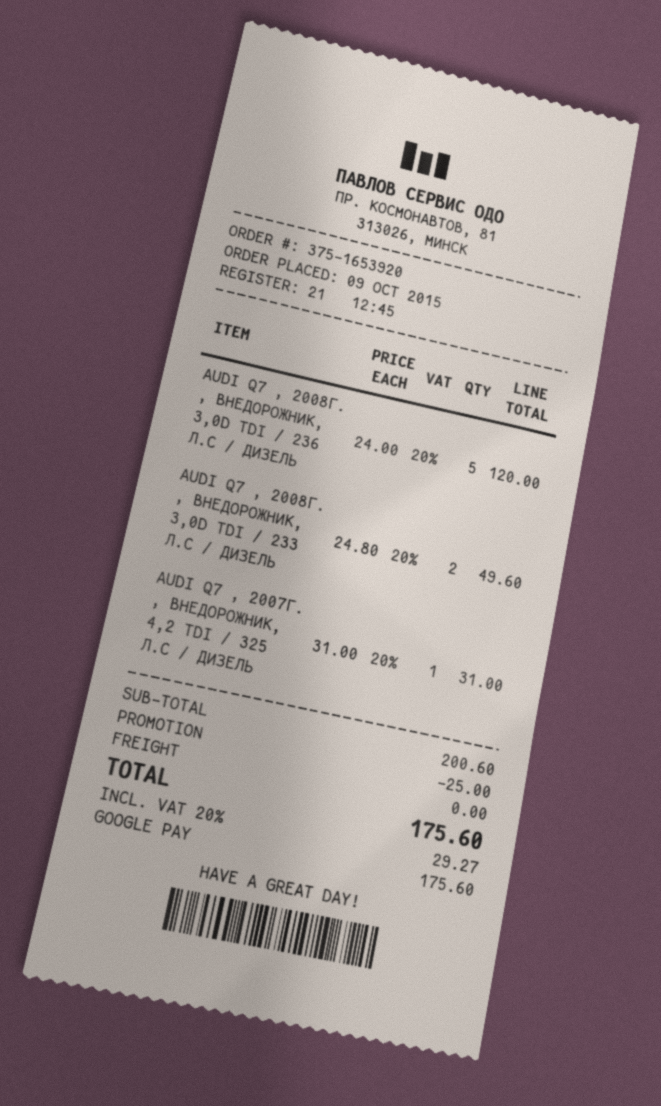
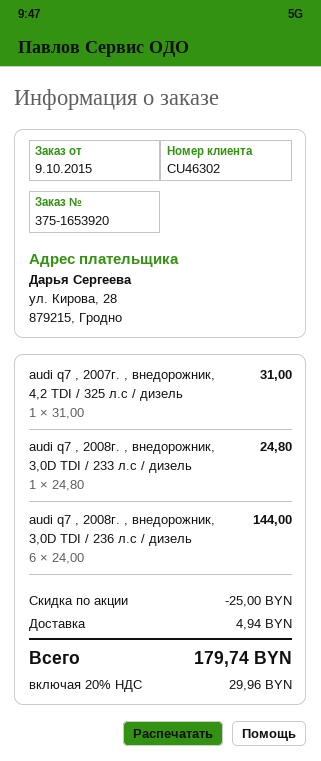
AUDI Q7 , 2008Г. , ВНЕДОРОЖНИК, 3,0D TDI / 236 Л.С / ДИЗЕЛЬ: 5 x 24.00 = 120.00 -> 6 x 24.00 = 144.00
AUDI Q7 , 2008Г. , ВНЕДОРОЖНИК, 3,0D TDI / 233 Л.С / ДИЗЕЛЬ: 2 x 24.80 = 49.60 -> 1 x 24.80 = 24.80
shipping: 0.00 -> 4.94
tax: 20% = 29.27 -> 20% = 29.96
total: 175.60 -> 179.74

